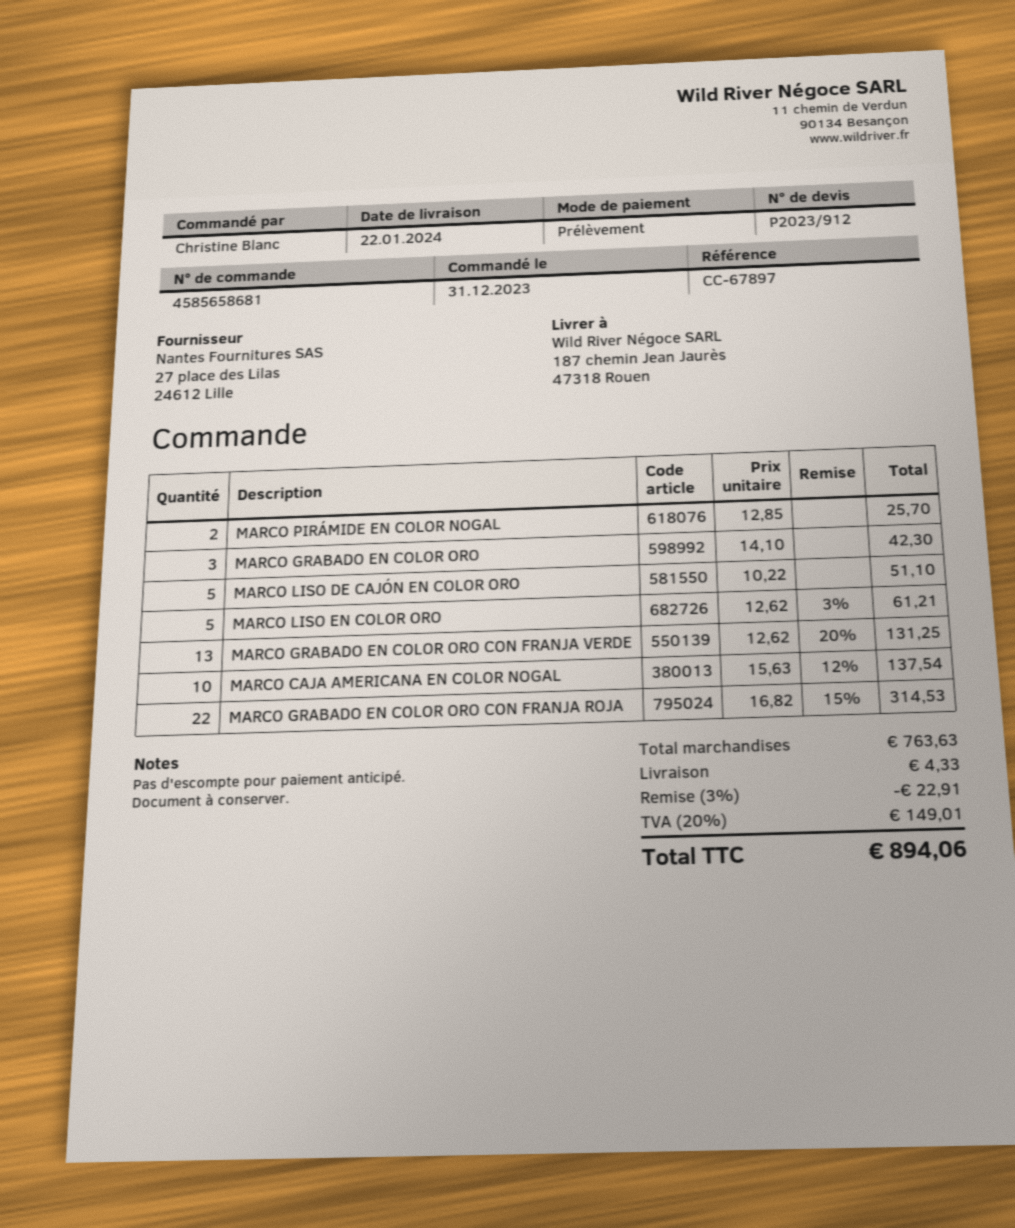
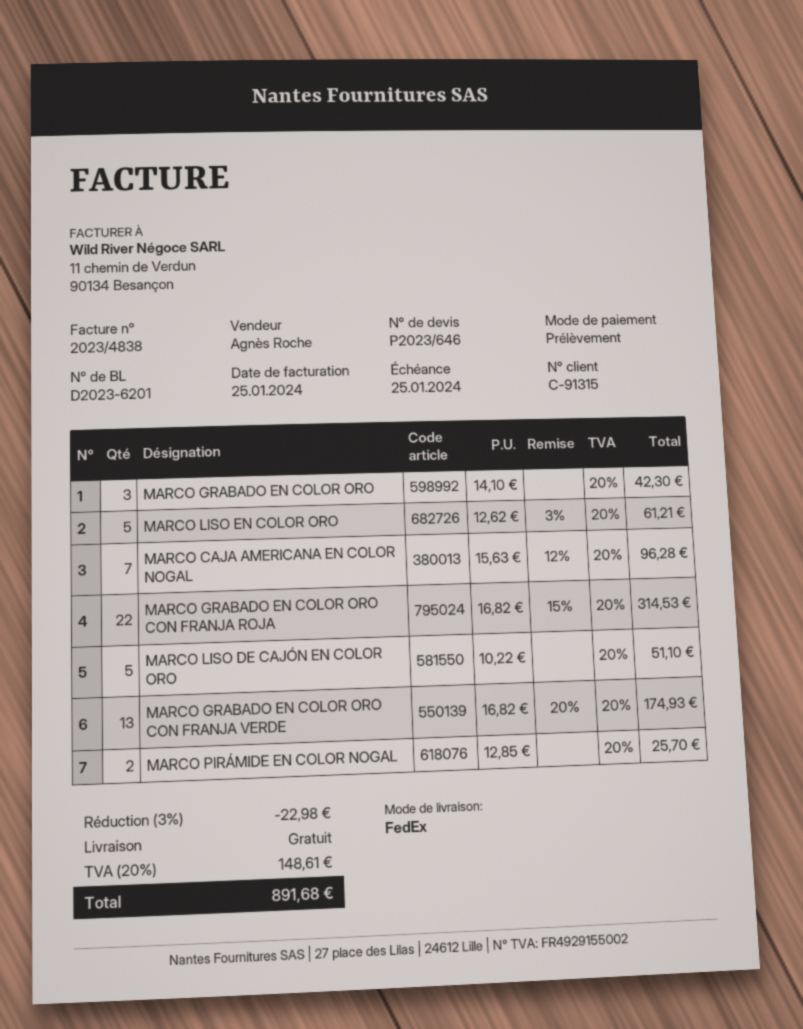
quote number: P2023/912 -> P2023/646
MARCO GRABADO EN COLOR ORO CON FRANJA VERDE: 13 x 12.62 - 20% = 131.25 -> 13 x 16.82 - 20% = 174.93
MARCO CAJA AMERICANA EN COLOR NOGAL: 10 x 15.63 - 12% = 137.54 -> 7 x 15.63 - 12% = 96.28
discount: 3% = 22.91 -> 3% = 22.98
shipping: 4.33 -> 0.00
tax: 20% = 149.01 -> 20% = 148.61
total: 894.06 -> 891.68

